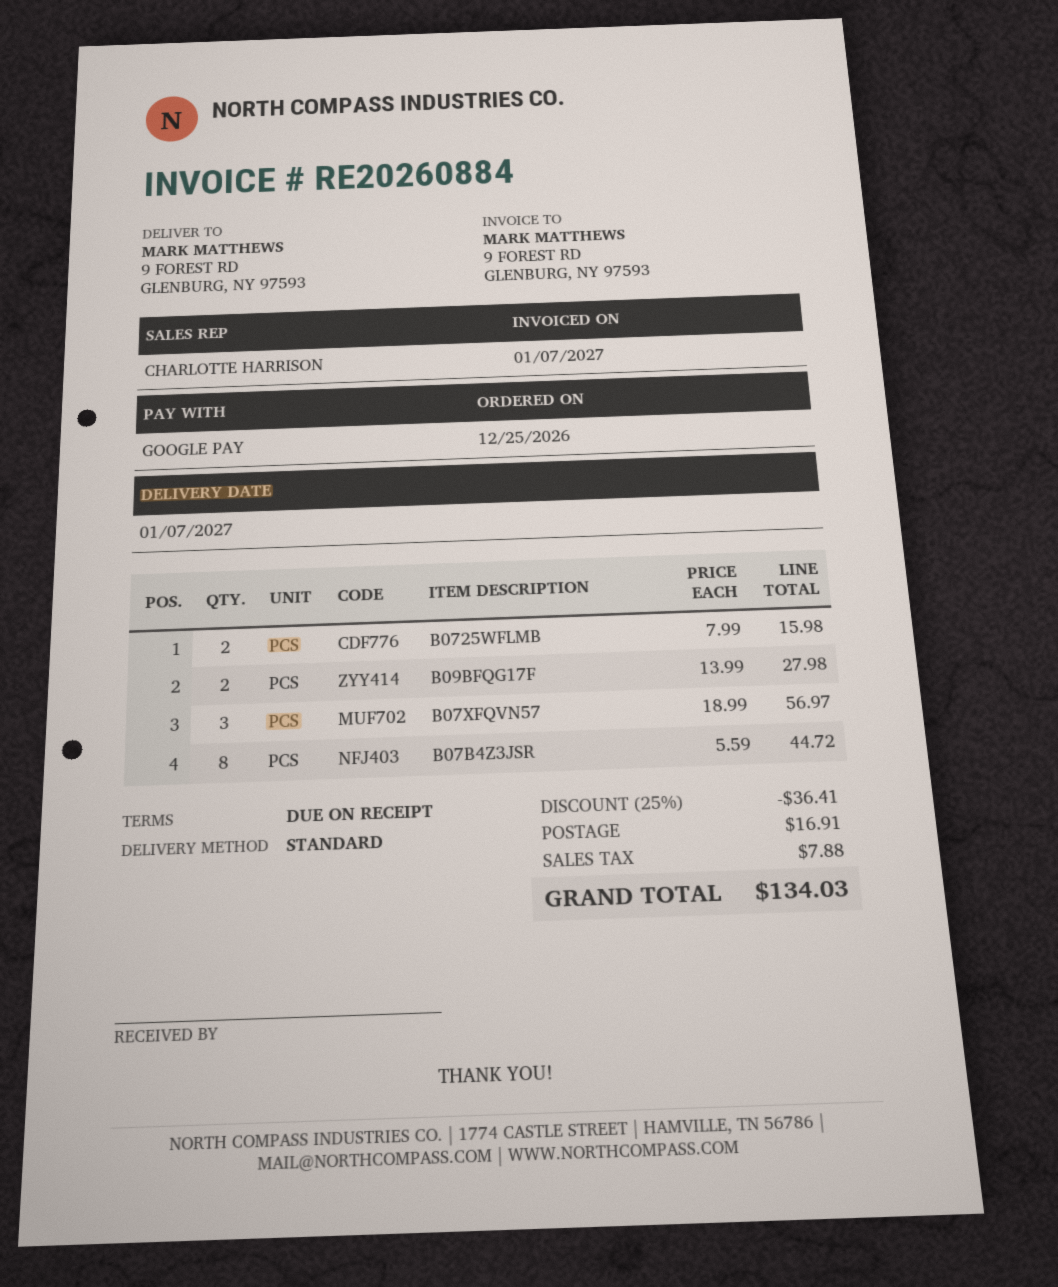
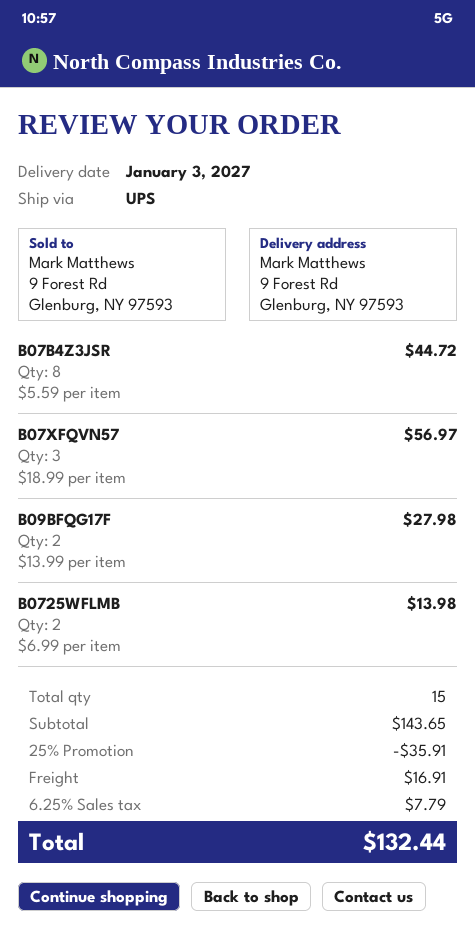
delivery date: 2027-01-07 -> 2027-01-03
shipping method: standard -> UPS
B0725WFLMB: 2 x 7.99 = 15.98 -> 2 x 6.99 = 13.98
discount: 25% = 36.41 -> 25% = 35.91
tax: 7.88 -> 7.79
total: 134.03 -> 132.44

